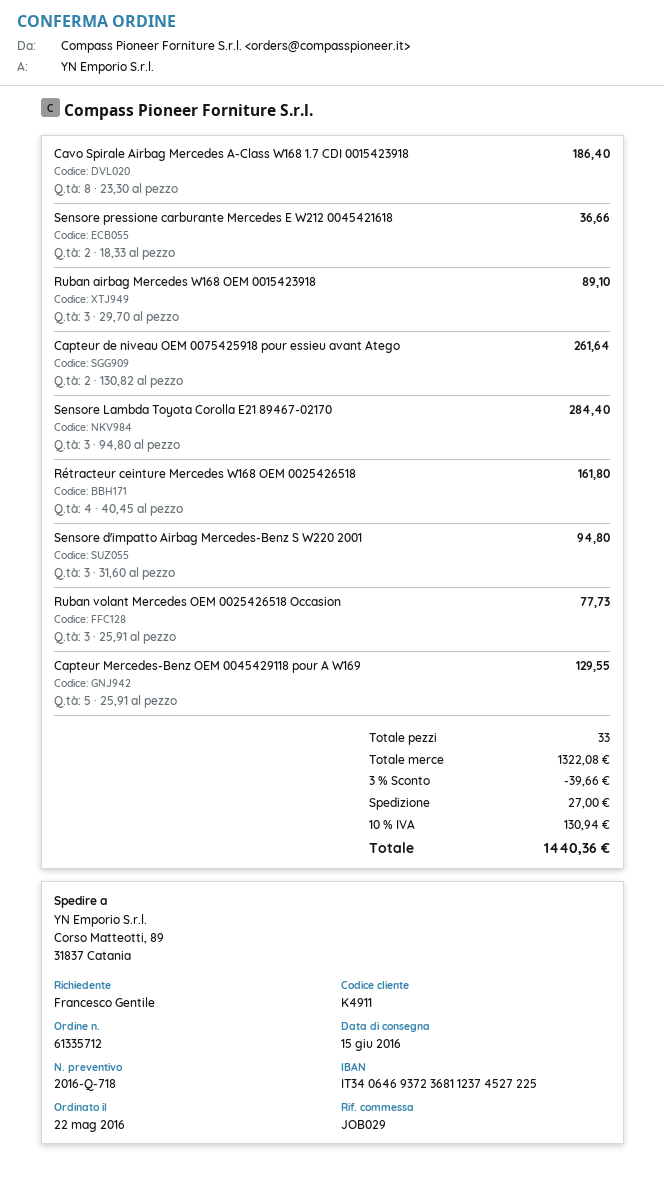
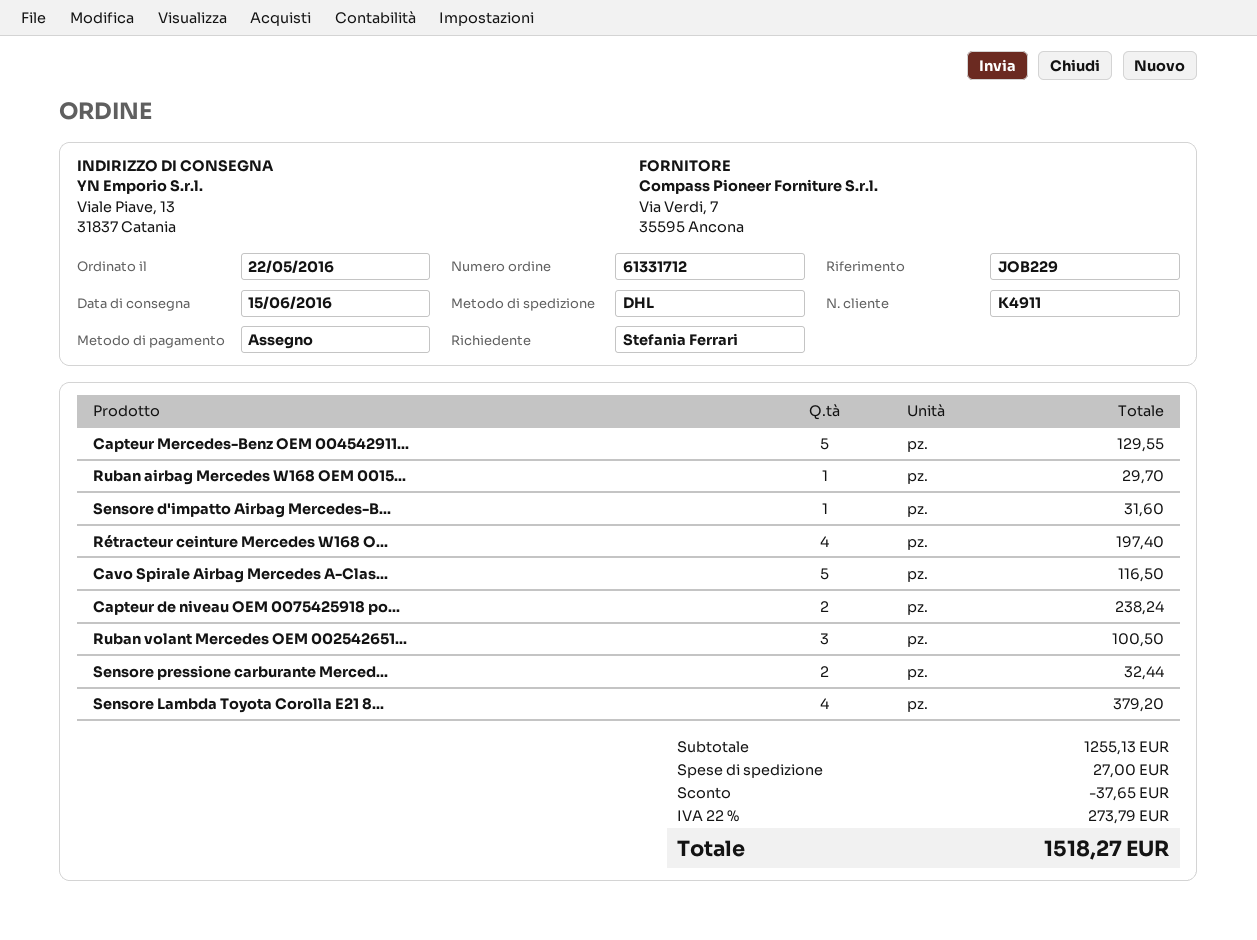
order number: 61335712 -> 61331712
reference: JOB029 -> JOB229
ordered by: Francesco Gentile -> Stefania Ferrari
ship to: Corso Matteotti, 89, 31837 Catania -> Viale Piave, 13, 31837 Catania
Cavo Spirale Airbag Mercedes A-Class W168 1.7 CDI 0015423918: 8 for 186.40 -> 5 for 116.50
Sensore pressione carburante Mercedes E W212 0045421618: 2 for 36.66 -> 2 for 32.44
Ruban airbag Mercedes W168 OEM 0015423918: 3 for 89.10 -> 1 for 29.70
Capteur de niveau OEM 0075425918 pour essieu avant Atego: 2 for 261.64 -> 2 for 238.24
Sensore Lambda Toyota Corolla E21 89467-02170: 3 for 284.40 -> 4 for 379.20
Rétracteur ceinture Mercedes W168 OEM 0025426518: 4 for 161.80 -> 4 for 197.40
Sensore d'impatto Airbag Mercedes-Benz S W220 2001: 3 for 94.80 -> 1 for 31.60
Ruban volant Mercedes OEM 0025426518 Occasion: 3 for 77.73 -> 3 for 100.50
subtotal: 1322.08 -> 1255.13
discount: 39.66 -> 37.65
tax: 10% = 130.94 -> 22% = 273.79
total: 1440.36 -> 1518.27

